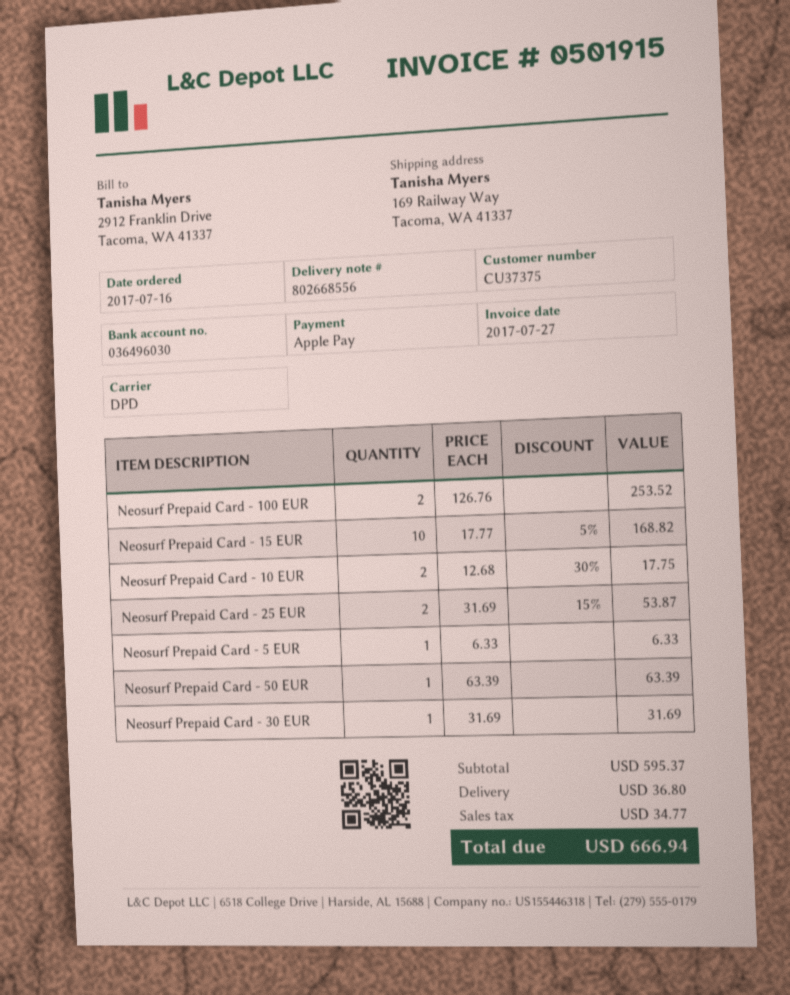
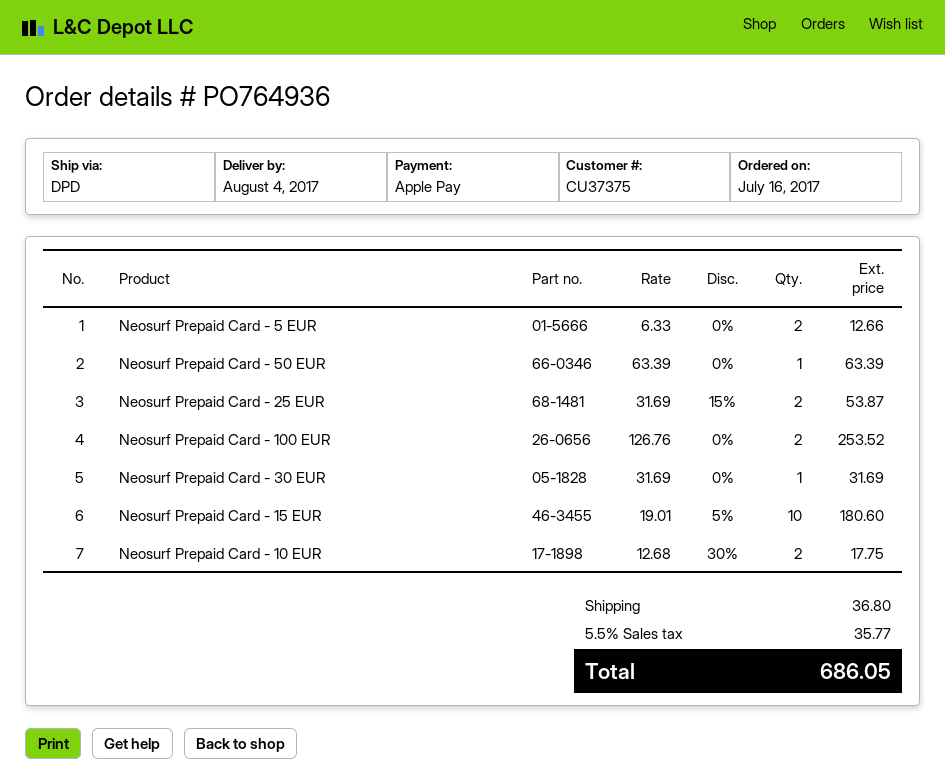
Neosurf Prepaid Card - 15 EUR: 10 x 17.77 - 5% = 168.82 -> 10 x 19.01 - 5% = 180.60
Neosurf Prepaid Card - 5 EUR: 1 x 6.33 = 6.33 -> 2 x 6.33 = 12.66
tax: 34.77 -> 35.77
total: 666.94 -> 686.05

